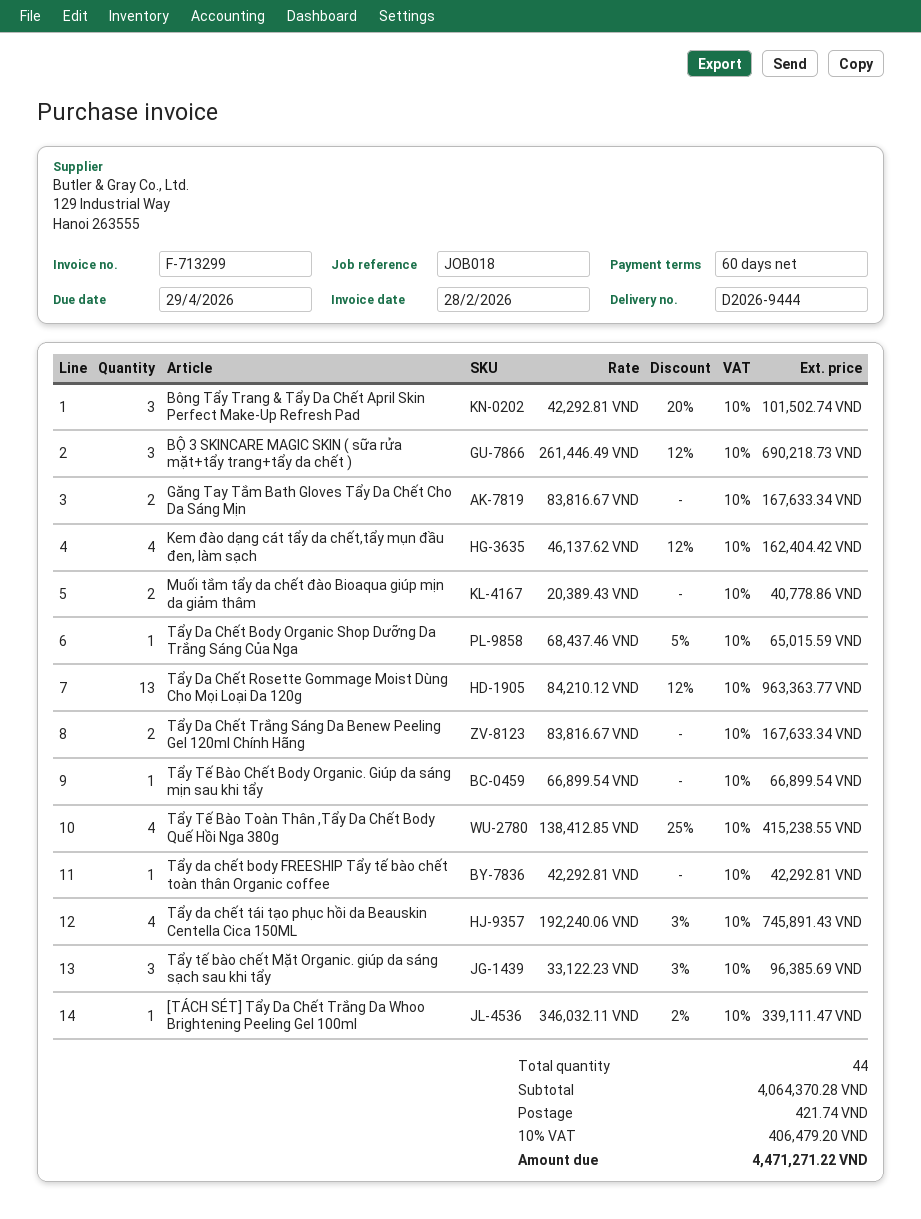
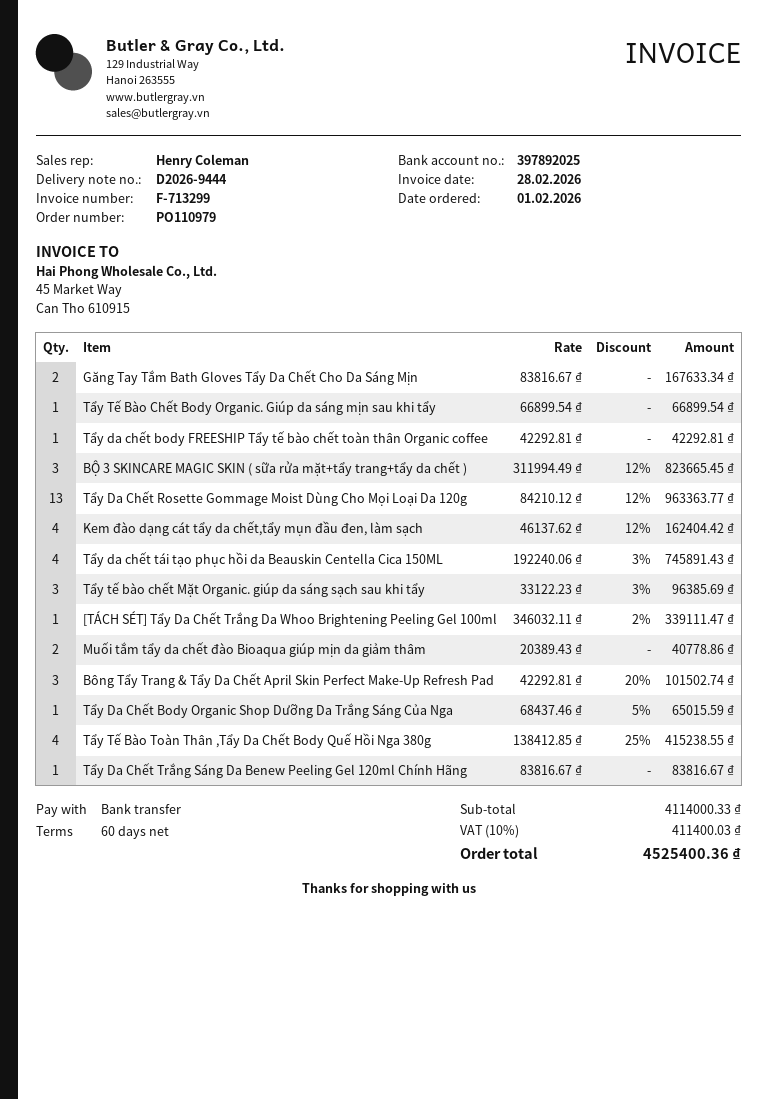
BỘ 3 SKINCARE MAGIC SKIN ( sữa rửa mặt+tẩy trang+tẩy da chết ): 3 x 261446.49 - 12% = 690218.73 -> 3 x 311994.49 - 12% = 823665.45
Tẩy Da Chết Trắng Sáng Da Benew Peeling Gel 120ml Chính Hãng: 2 x 83816.67 = 167633.34 -> 1 x 83816.67 = 83816.67
subtotal: 4064370.28 -> 4114000.33
shipping: 421.74 -> none
tax: 10% = 406479.20 -> 10% = 411400.03
total: 4471271.22 -> 4525400.36

